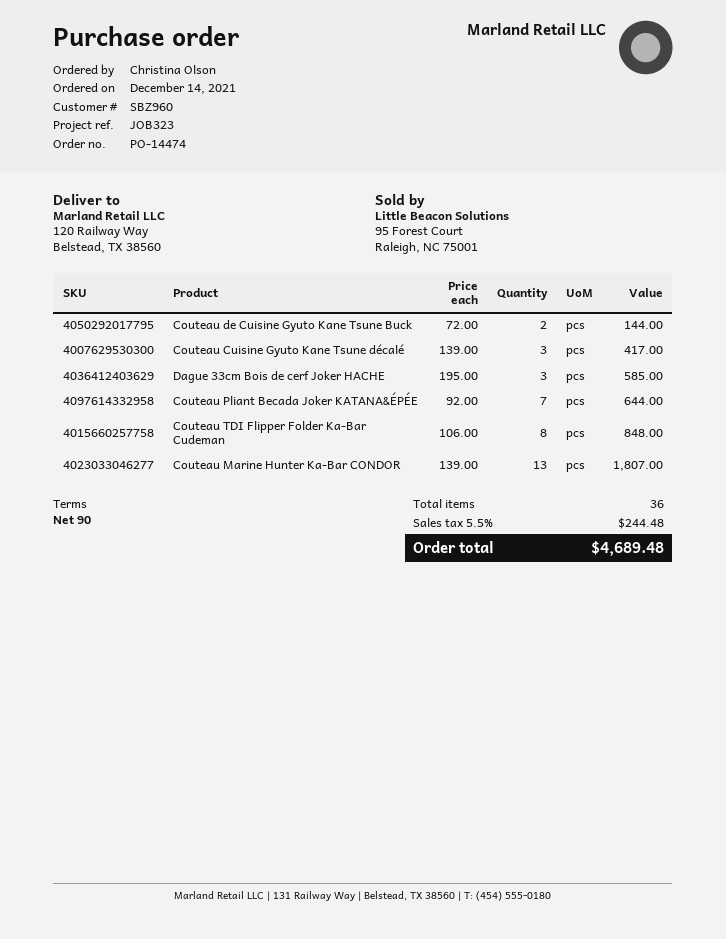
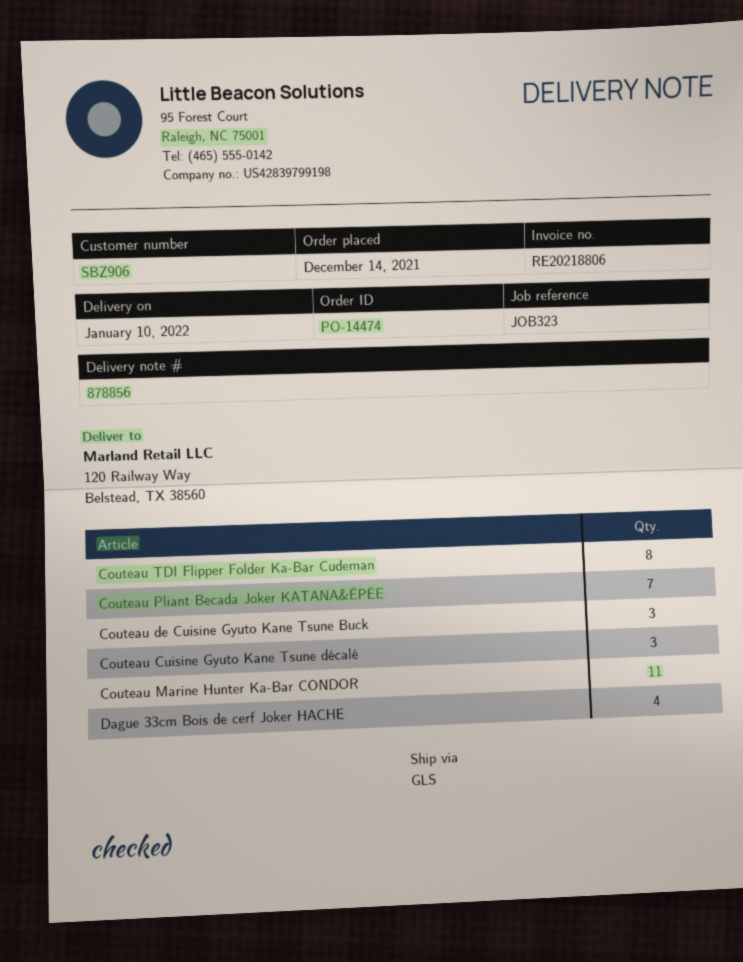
customer number: SBZ960 -> SBZ906
Couteau de Cuisine Gyuto Kane Tsune Buck: 2 -> 3
Dague 33cm Bois de cerf Joker HACHE: 3 -> 4
Couteau Marine Hunter Ka-Bar CONDOR: 13 -> 11

